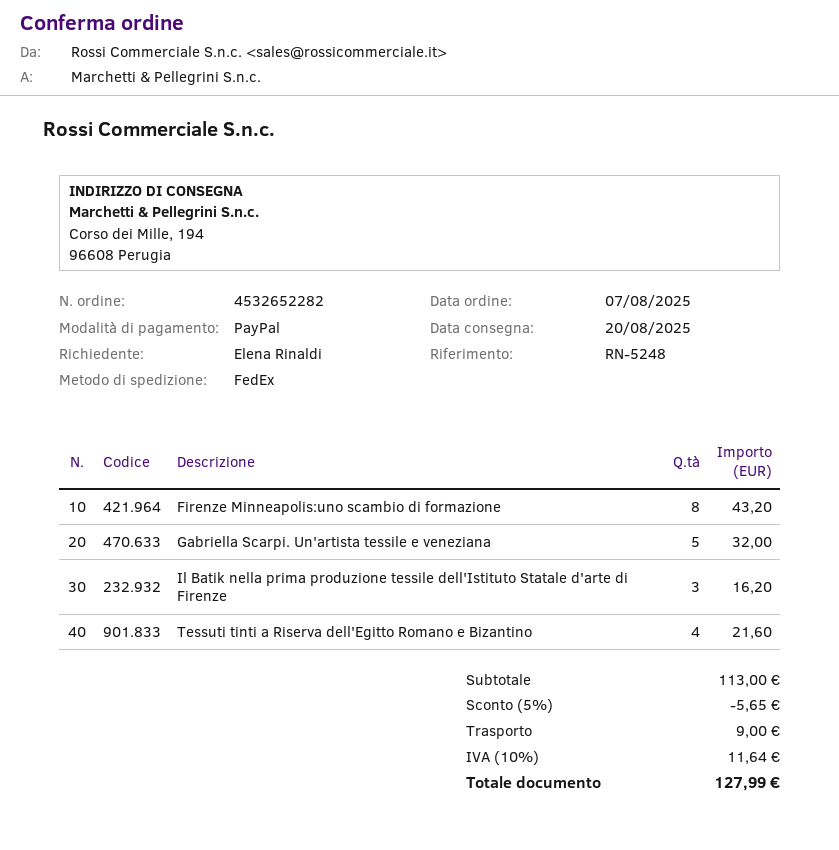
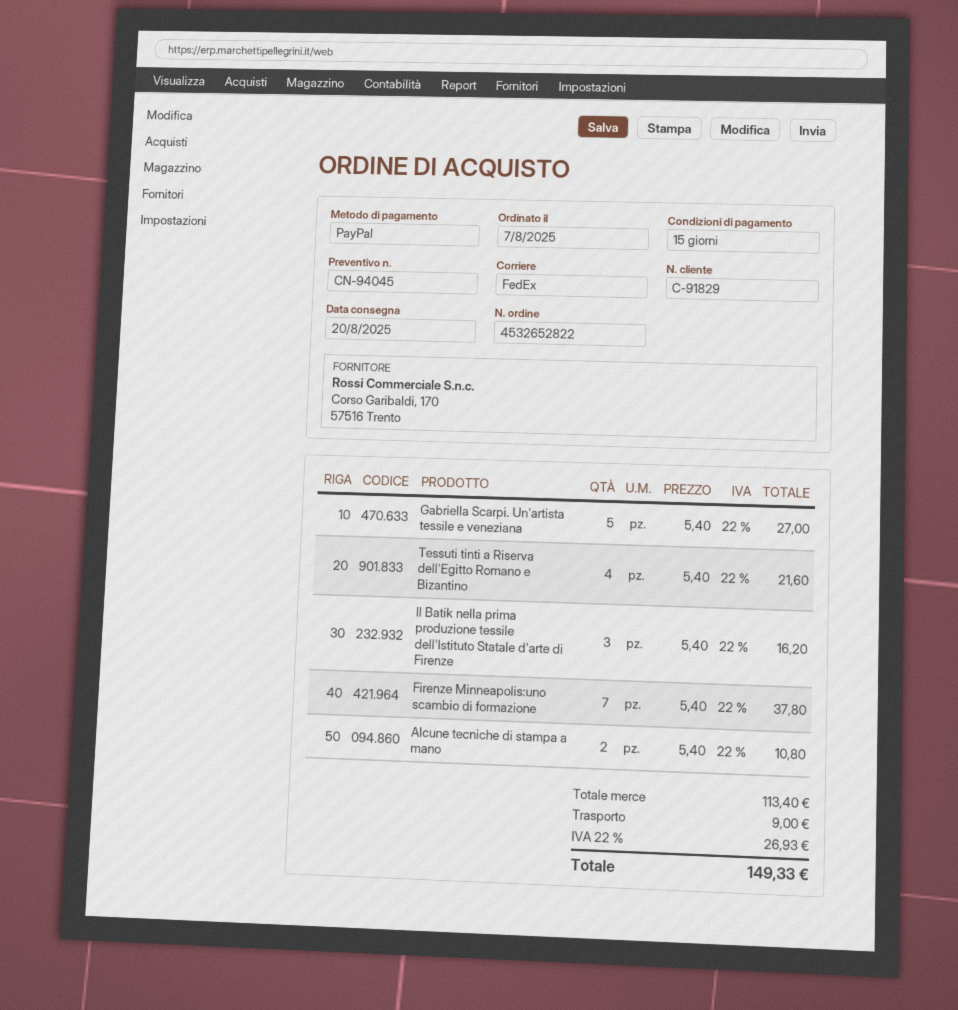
order number: 4532652282 -> 4532652822
Firenze Minneapolis:uno scambio di formazione: 8 for 43.20 -> 7 for 37.80
Gabriella Scarpi. Un'artista tessile e veneziana: 5 for 32.00 -> 5 for 27.00
Alcune tecniche di stampa a mano: none -> 2 for 10.80
subtotal: 113.00 -> 113.40
discount: 5% = 5.65 -> none
tax: 10% = 11.64 -> 22% = 26.93
total: 127.99 -> 149.33

